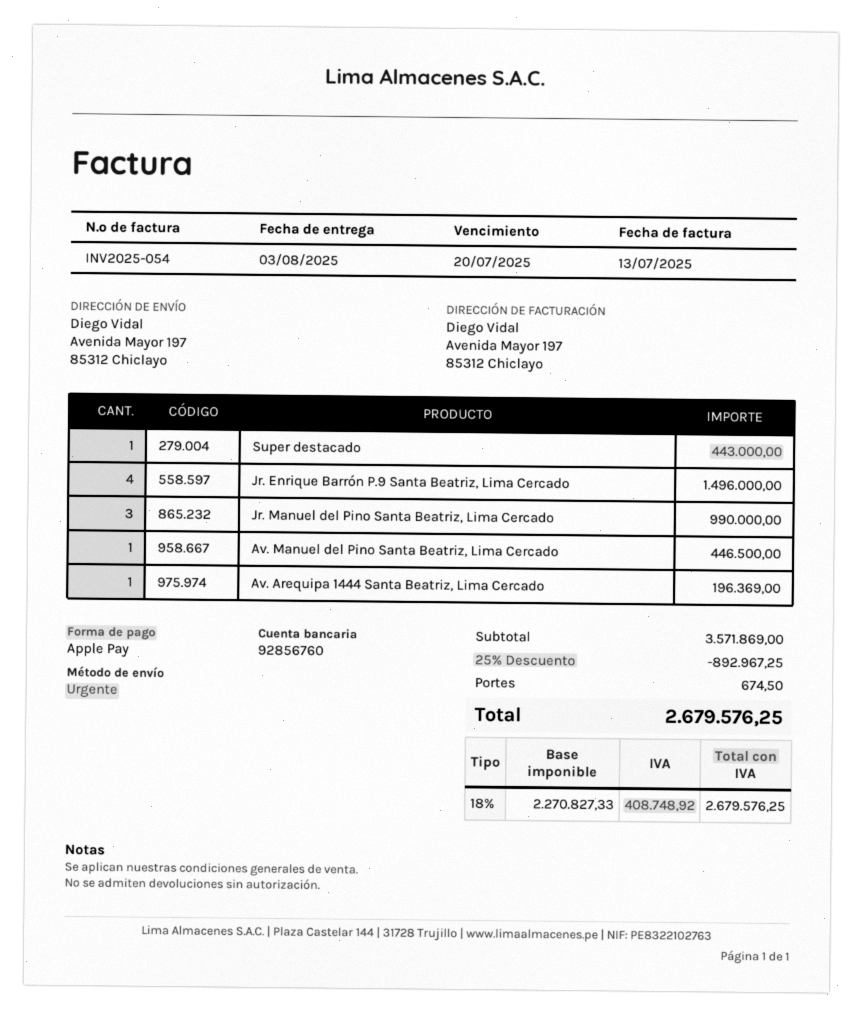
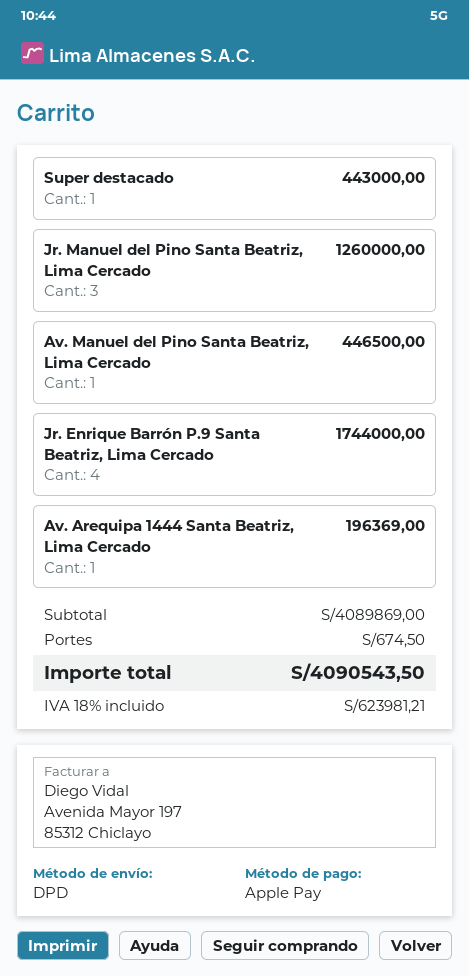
shipping method: express -> DPD
Jr. Enrique Barrón P.9 Santa Beatriz, Lima Cercado: 4 for 1496000.00 -> 4 for 1744000.00
Jr. Manuel del Pino Santa Beatriz, Lima Cercado: 3 for 990000.00 -> 3 for 1260000.00
subtotal: 3571869.00 -> 4089869.00
discount: 25% = 892967.25 -> none
tax: 18% = 408748.92 -> 18% = 623981.21
total: 2679576.25 -> 4090543.50

